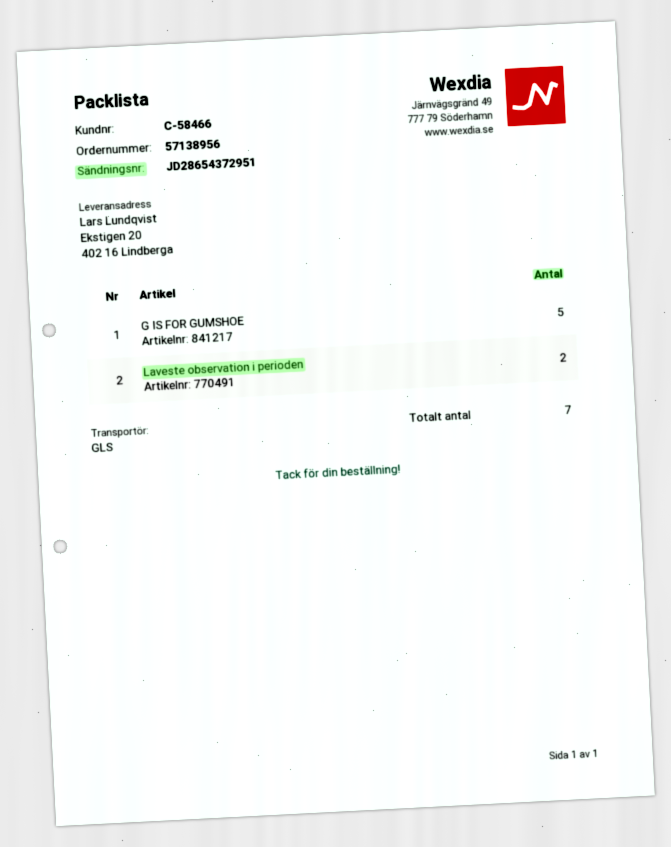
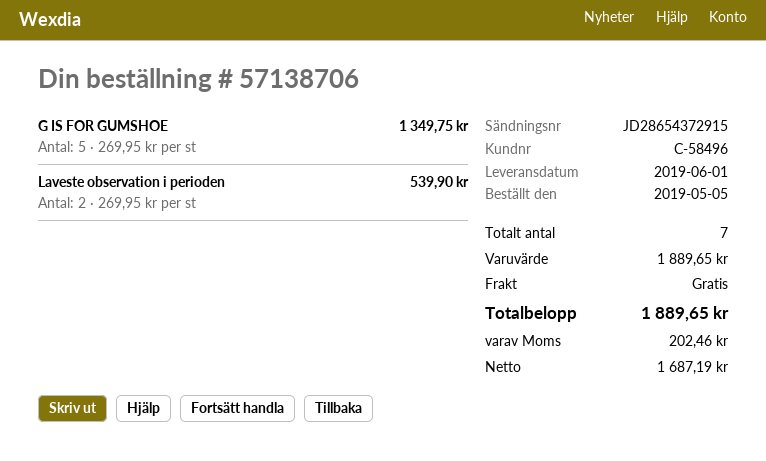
order number: 57138956 -> 57138706
customer number: C-58466 -> C-58496
tracking number: JD28654372951 -> JD28654372915

